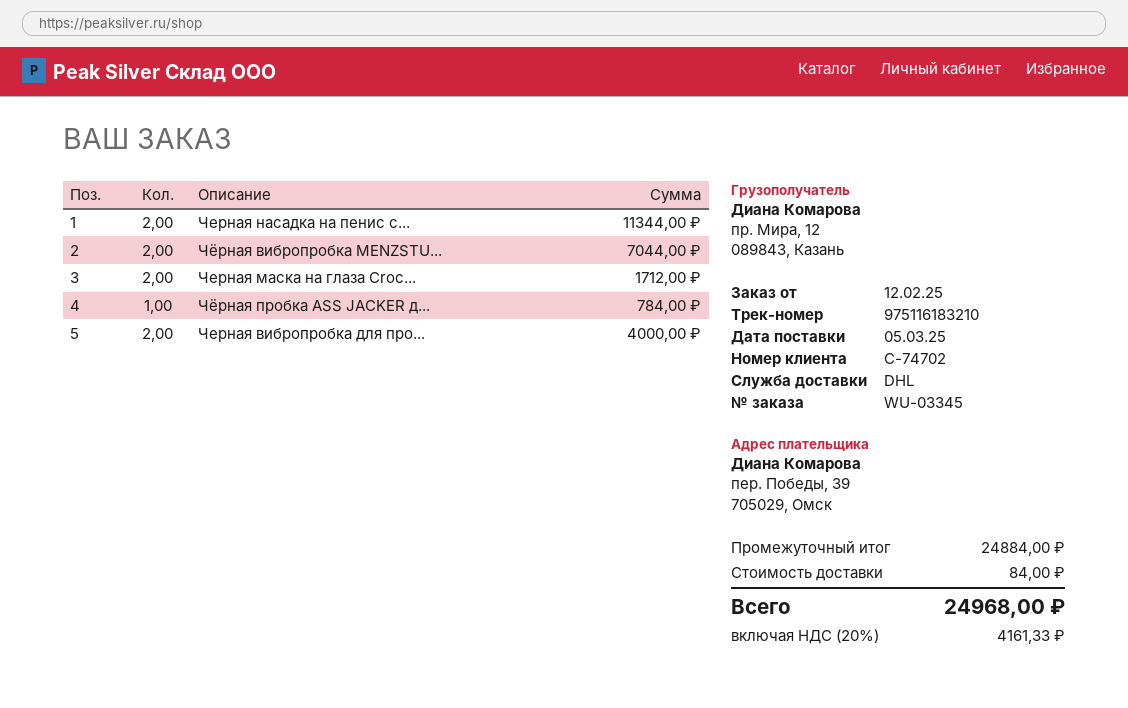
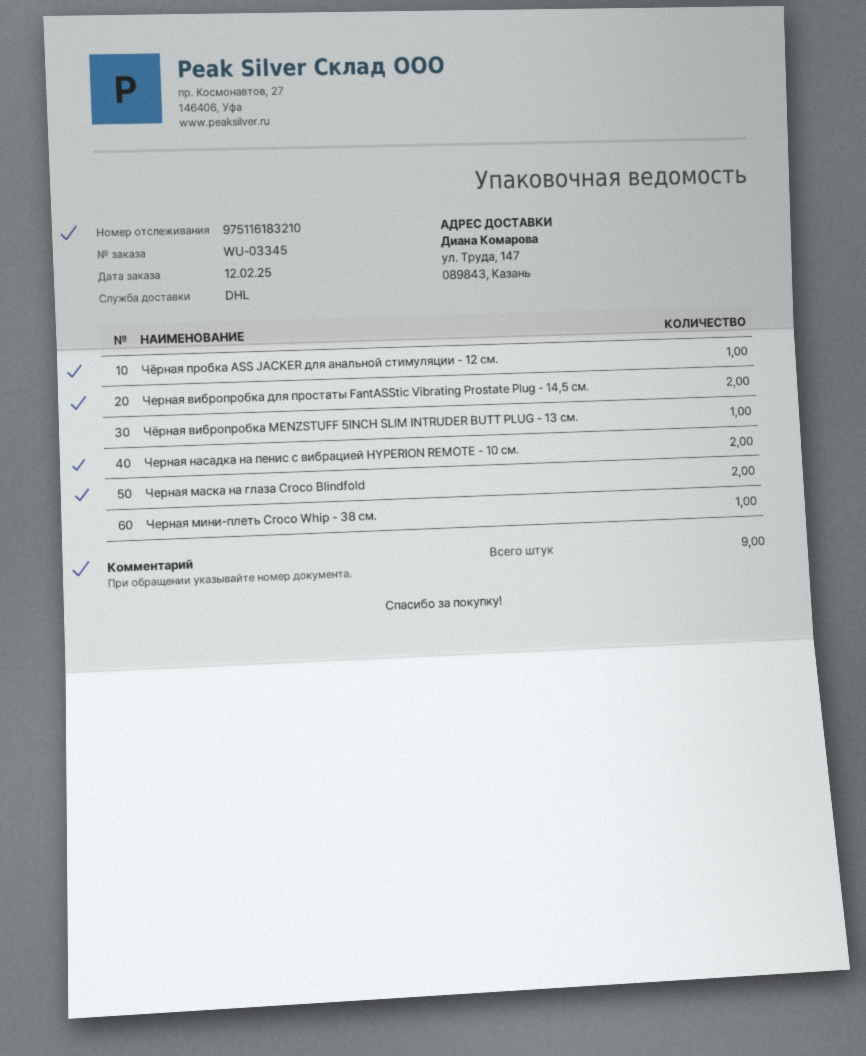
ship to: пр. Мира, 12, 089843, Казань -> ул. Труда, 147, 089843, Казань
Чёрная вибропробка MENZSTU...: 2 -> 1
Черная мини-плеть Croco Whip - 38 см.: none -> 1

